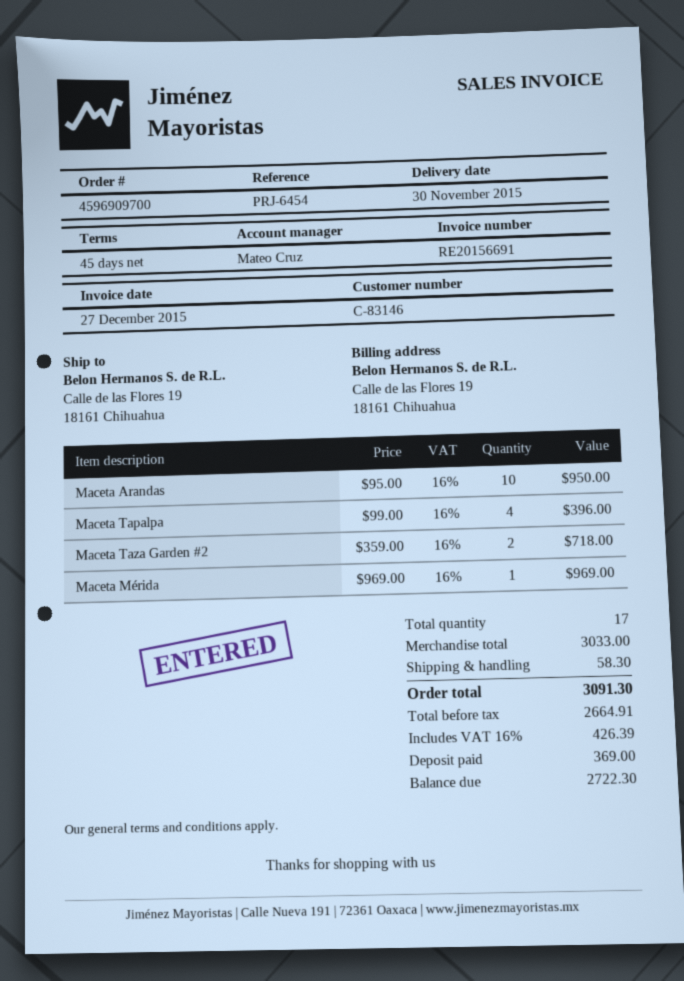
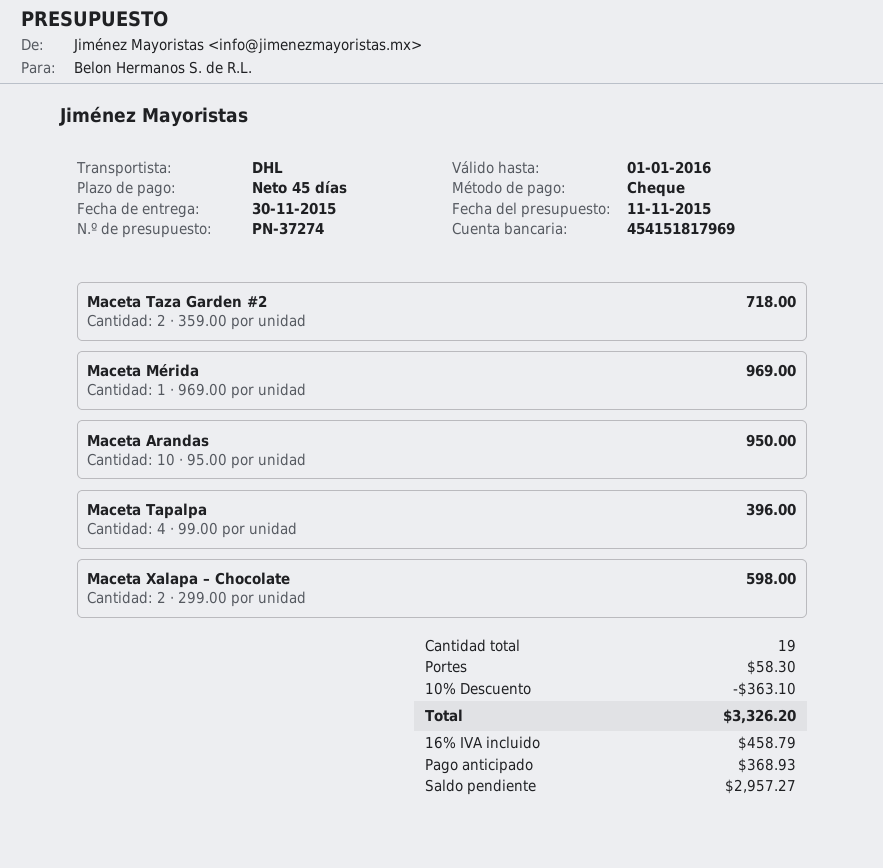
Maceta Xalapa – Chocolate: none -> 2 x 299.00 = 598.00
total quantity: 17 -> 19
discount: none -> 10% = 363.10
tax: 16% = 426.39 -> 16% = 458.79
total: 3091.30 -> 3326.20
deposit: 369.00 -> 368.93
balance: 2722.30 -> 2957.27

